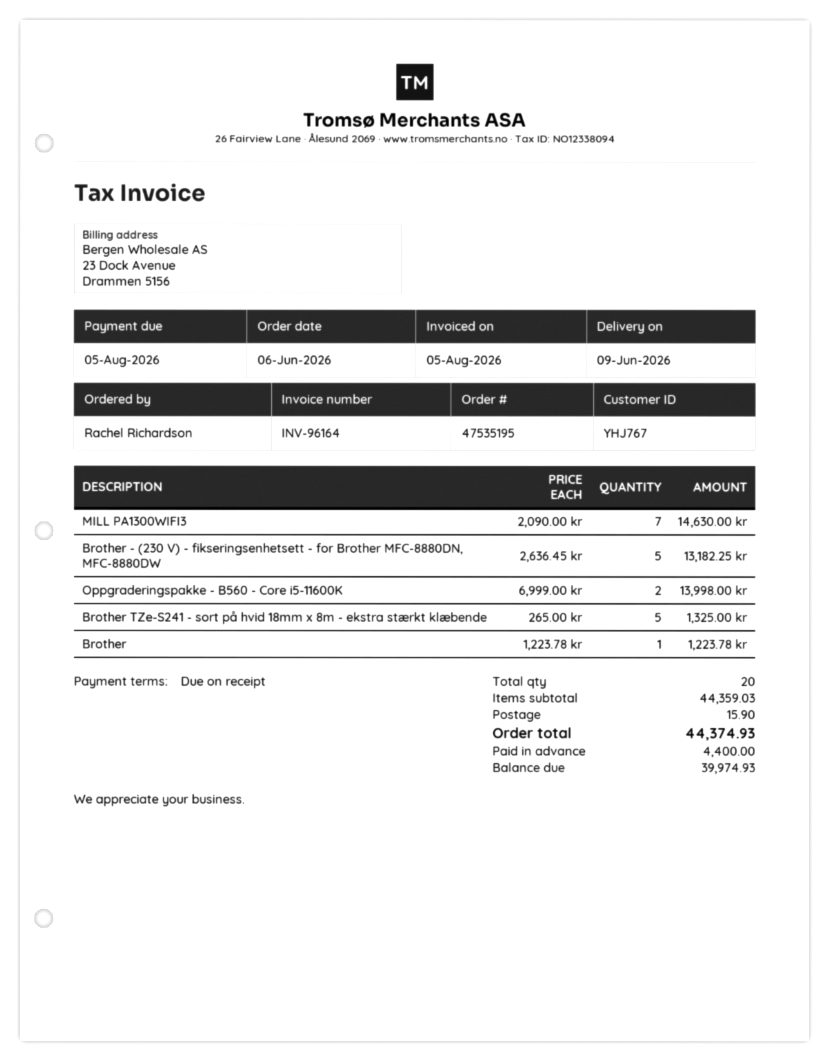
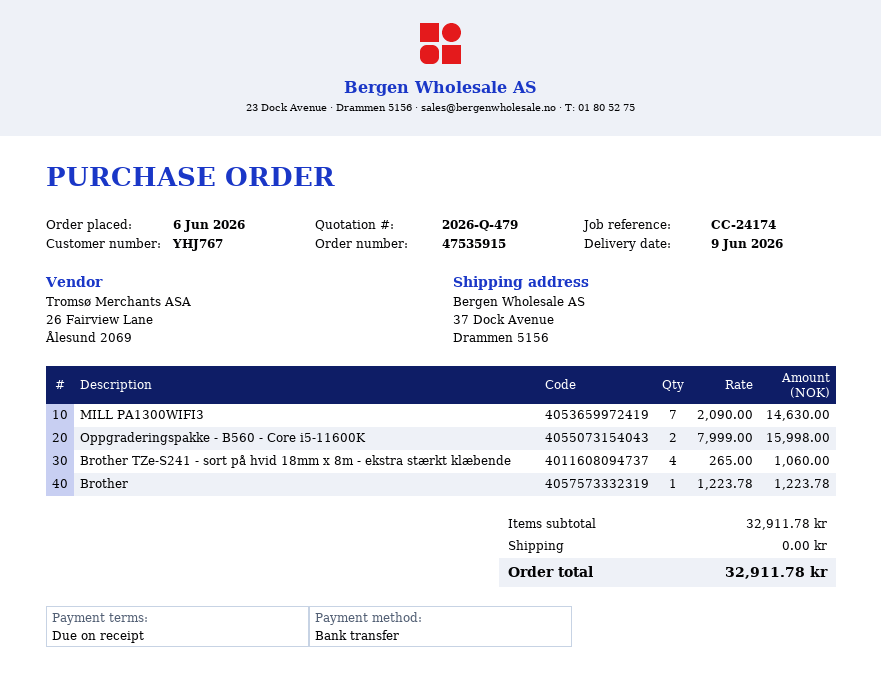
order number: 47535195 -> 47535915
Brother - (230 V) - fikseringsenhetsett - for Brother MFC-8880DN, MFC-8880DW: 5 x 2636.45 = 13182.25 -> none
Oppgraderingspakke - B560 - Core i5-11600K: 2 x 6999.00 = 13998.00 -> 2 x 7999.00 = 15998.00
Brother TZe-S241 - sort på hvid 18mm x 8m - ekstra stærkt klæbende: 5 x 265.00 = 1325.00 -> 4 x 265.00 = 1060.00
subtotal: 44359.03 -> 32911.78
shipping: 15.90 -> 0.00
total: 44374.93 -> 32911.78

